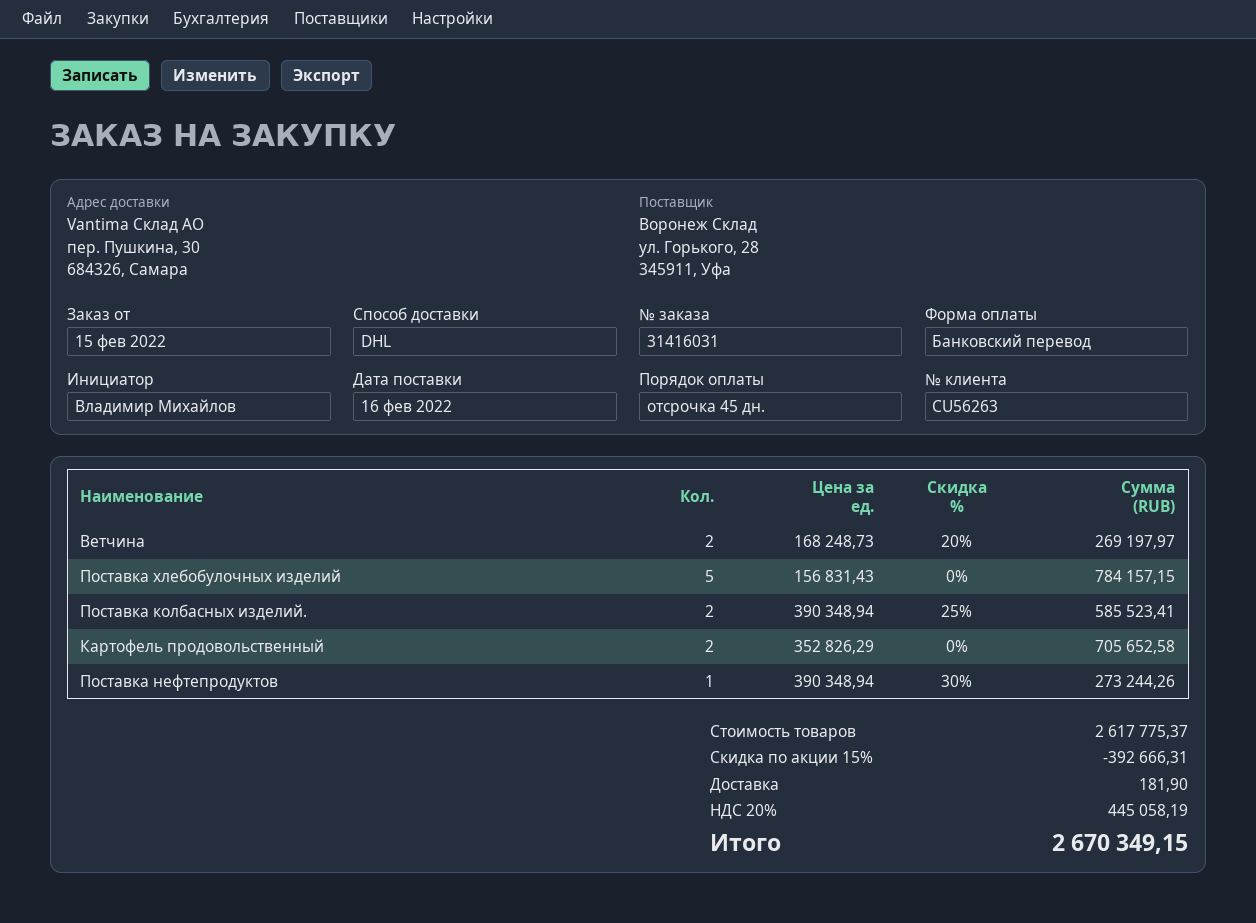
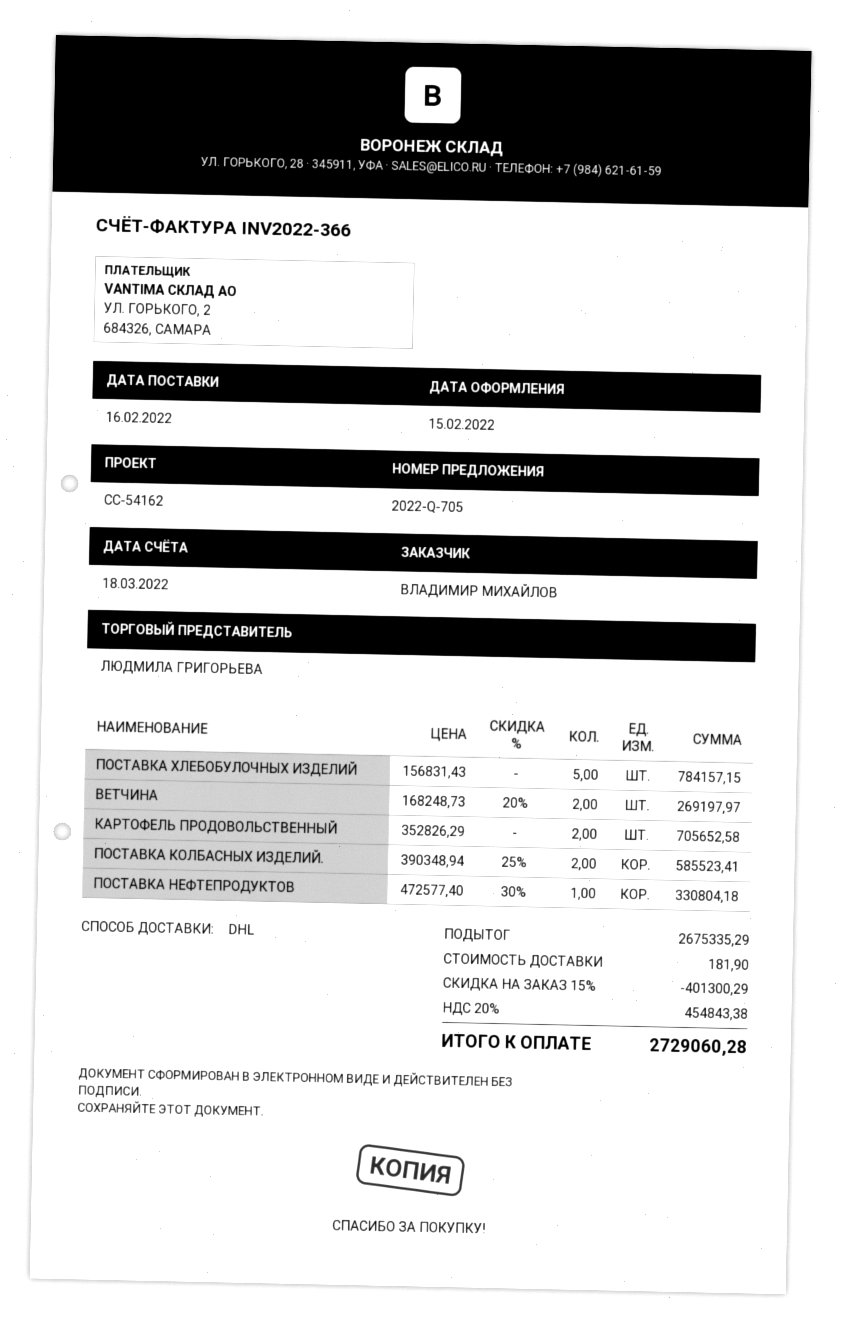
Поставка нефтепродуктов: 1 x 390348.94 - 30% = 273244.26 -> 1 x 472577.40 - 30% = 330804.18
subtotal: 2617775.37 -> 2675335.29
discount: 15% = 392666.31 -> 15% = 401300.29
tax: 20% = 445058.19 -> 20% = 454843.38
total: 2670349.15 -> 2729060.28

